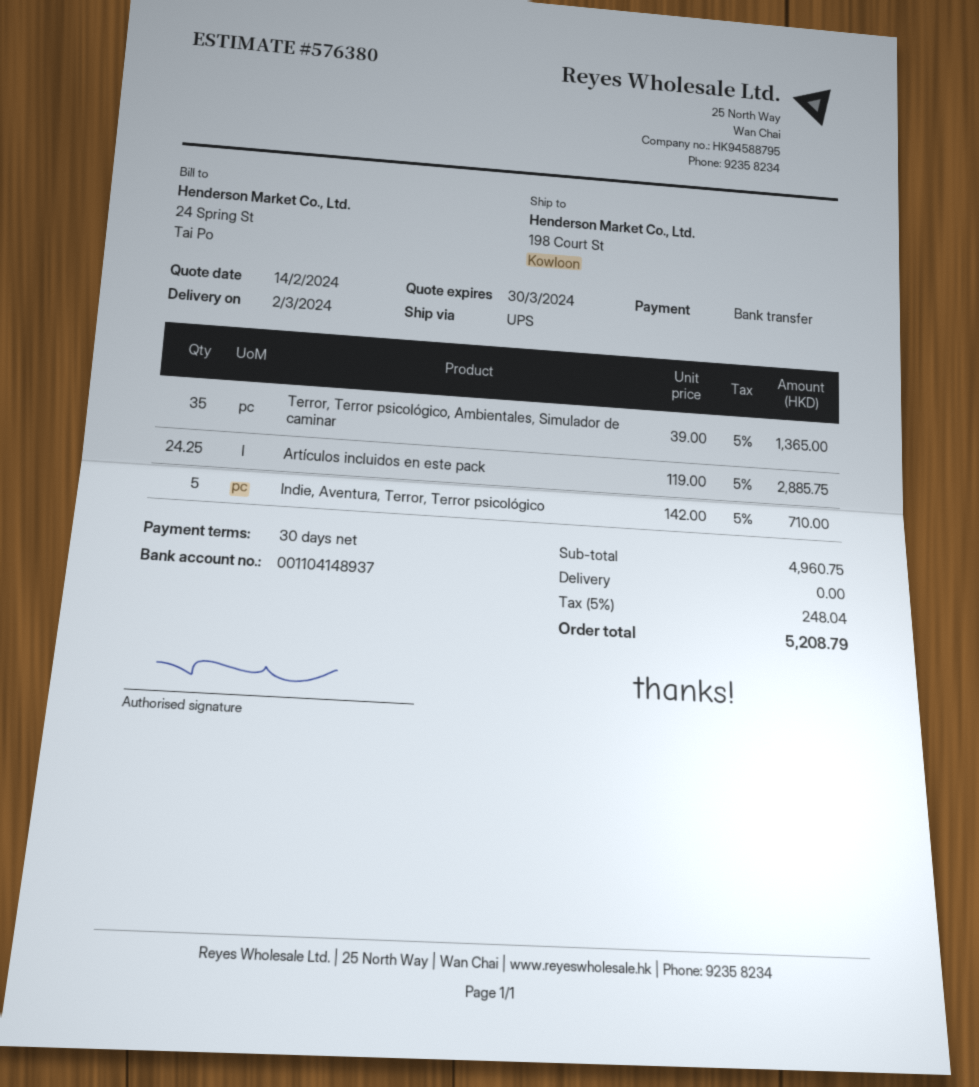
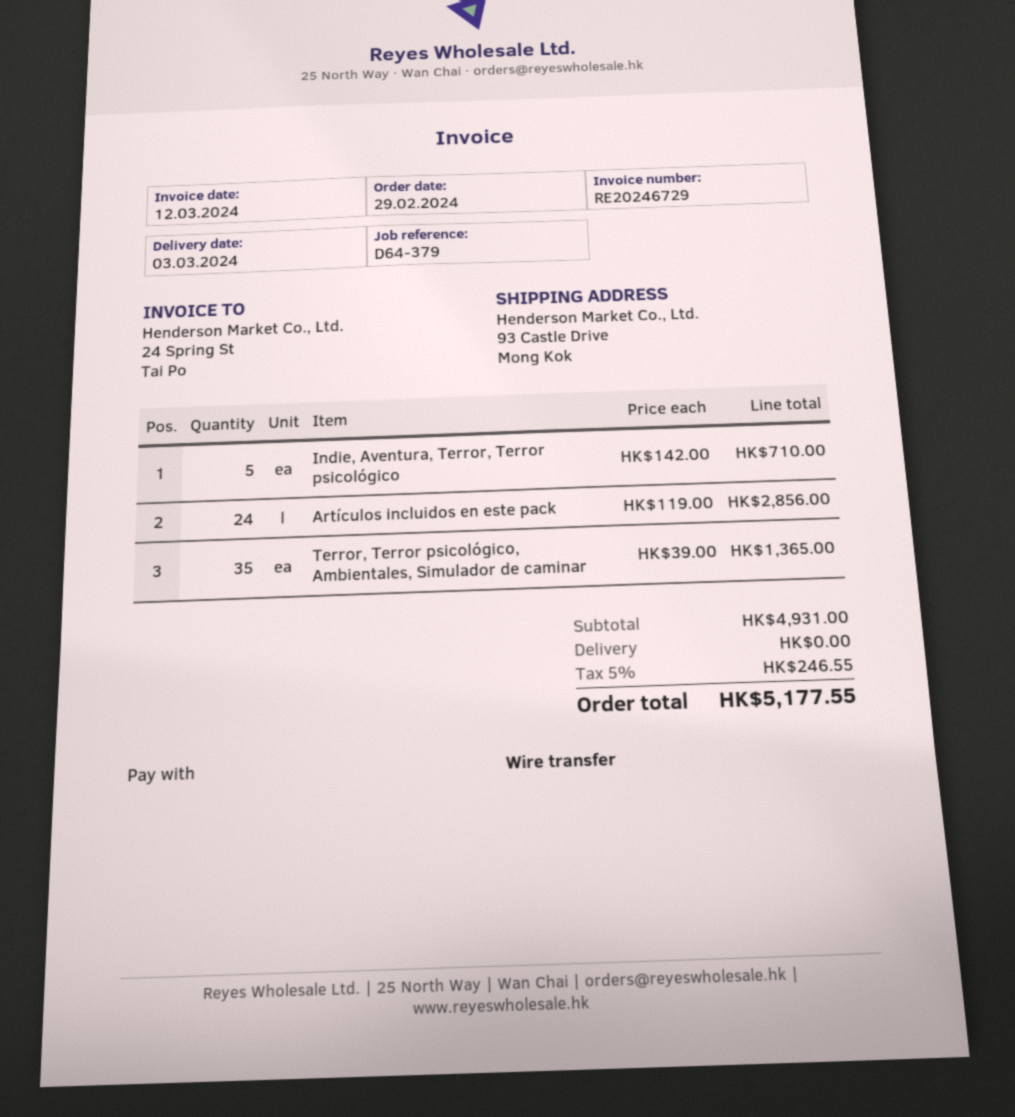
delivery date: 2024-03-02 -> 2024-03-03
ship to: 198 Court St, Kowloon -> 93 Castle Drive, Mong Kok
Artículos incluidos en este pack: 24.25 x 119.00 = 2885.75 -> 24 x 119.00 = 2856.00
subtotal: 4960.75 -> 4931.00
tax: 5% = 248.04 -> 5% = 246.55
total: 5208.79 -> 5177.55

